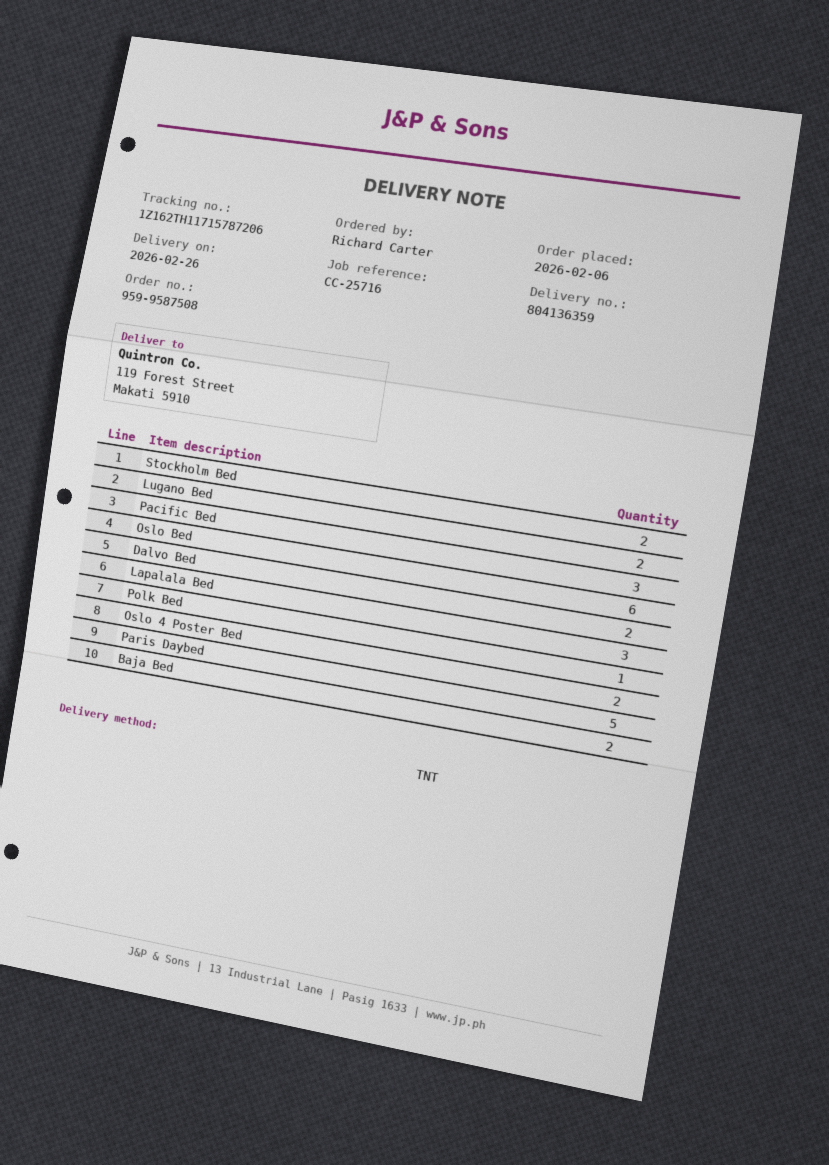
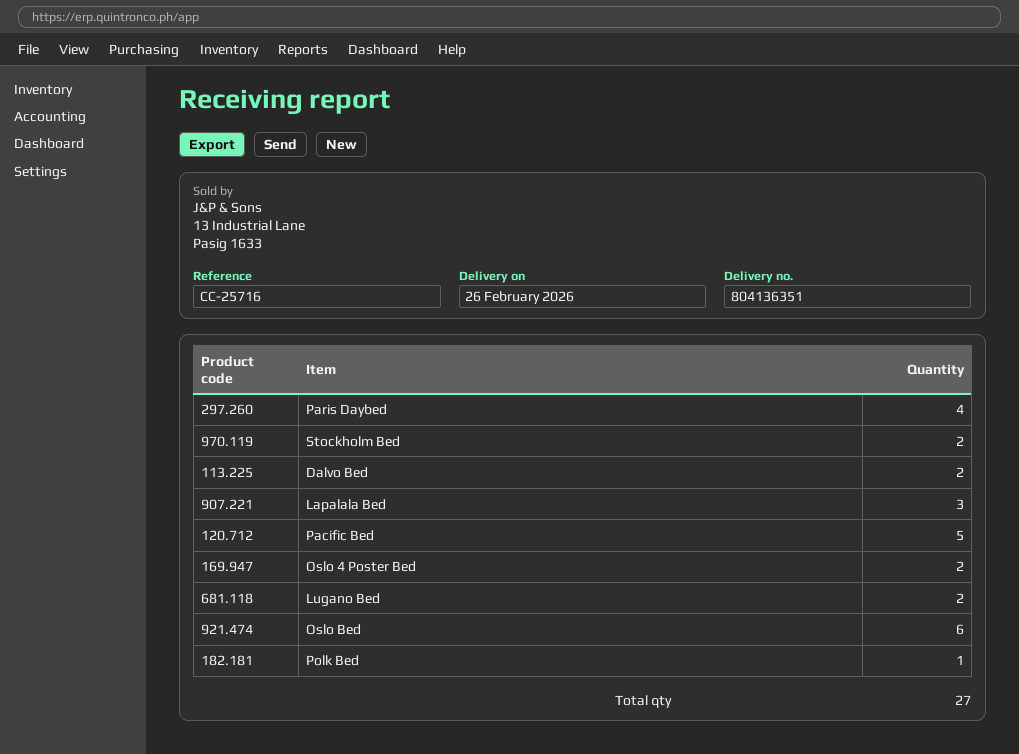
delivery note number: 804136359 -> 804136351
Pacific Bed: 3 -> 5
Paris Daybed: 5 -> 4
Baja Bed: 2 -> none

